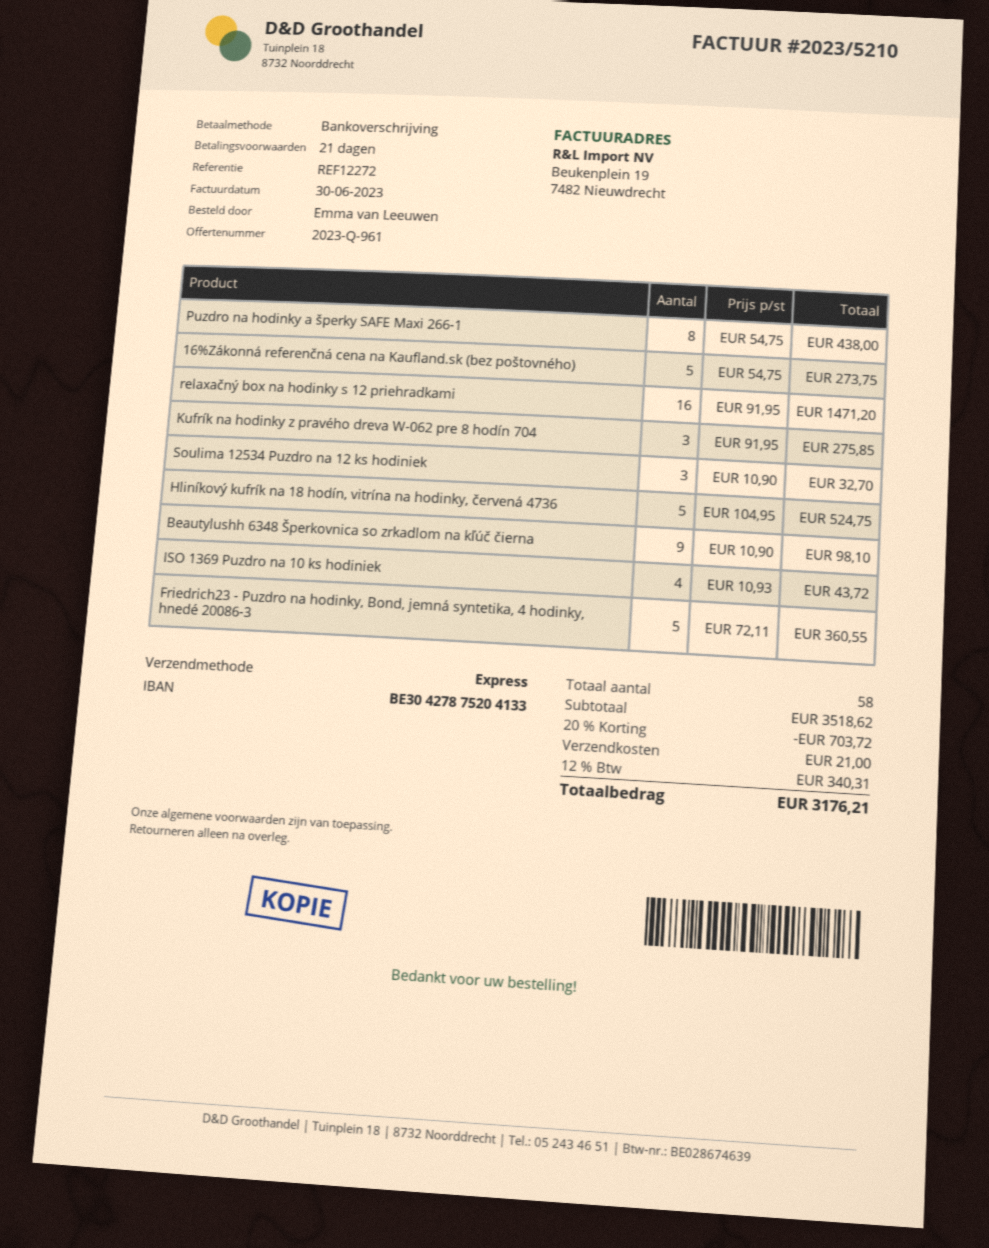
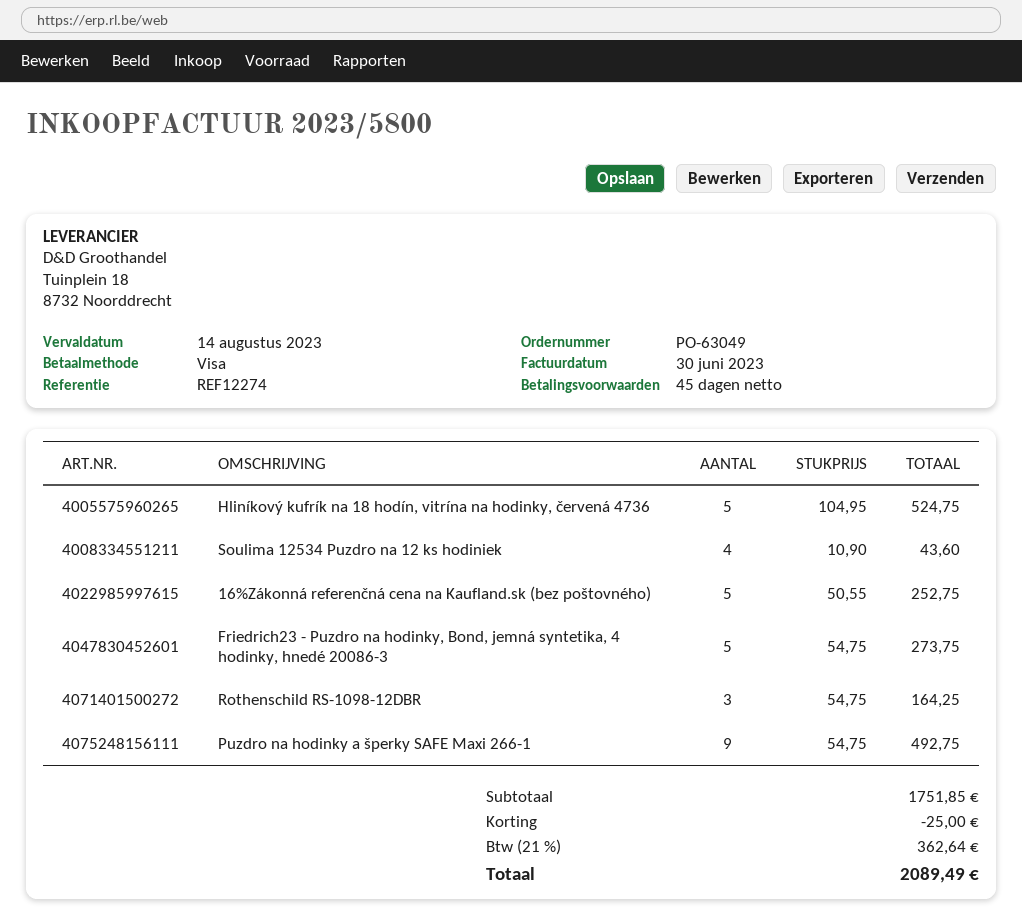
invoice number: 2023/5210 -> 2023/5800
payment terms: 21 days -> 45 days
reference: REF12272 -> REF12274
payment method: bank transfer -> Visa
Puzdro na hodinky a šperky SAFE Maxi 266-1: 8 x 54.75 = 438.00 -> 9 x 54.75 = 492.75
16%Zákonná referenčná cena na Kaufland.sk (bez poštovného): 5 x 54.75 = 273.75 -> 5 x 50.55 = 252.75
relaxačný box na hodinky s 12 priehradkami: 16 x 91.95 = 1471.20 -> none
Kufrík na hodinky z pravého dreva W-062 pre 8 hodín 704: 3 x 91.95 = 275.85 -> none
Soulima 12534 Puzdro na 12 ks hodiniek: 3 x 10.90 = 32.70 -> 4 x 10.90 = 43.60
Beautylushh 6348 Šperkovnica so zrkadlom na kľúč čierna: 9 x 10.90 = 98.10 -> none
ISO 1369 Puzdro na 10 ks hodiniek: 4 x 10.93 = 43.72 -> none
Friedrich23 - Puzdro na hodinky, Bond, jemná syntetika, 4 hodinky, hnedé 20086-3: 5 x 72.11 = 360.55 -> 5 x 54.75 = 273.75
Rothenschild RS-1098-12DBR: none -> 3 x 54.75 = 164.25
subtotal: 3518.62 -> 1751.85
discount: 703.72 -> 25.00
shipping: 21.00 -> none
tax: 12% = 340.31 -> 21% = 362.64
total: 3176.21 -> 2089.49

